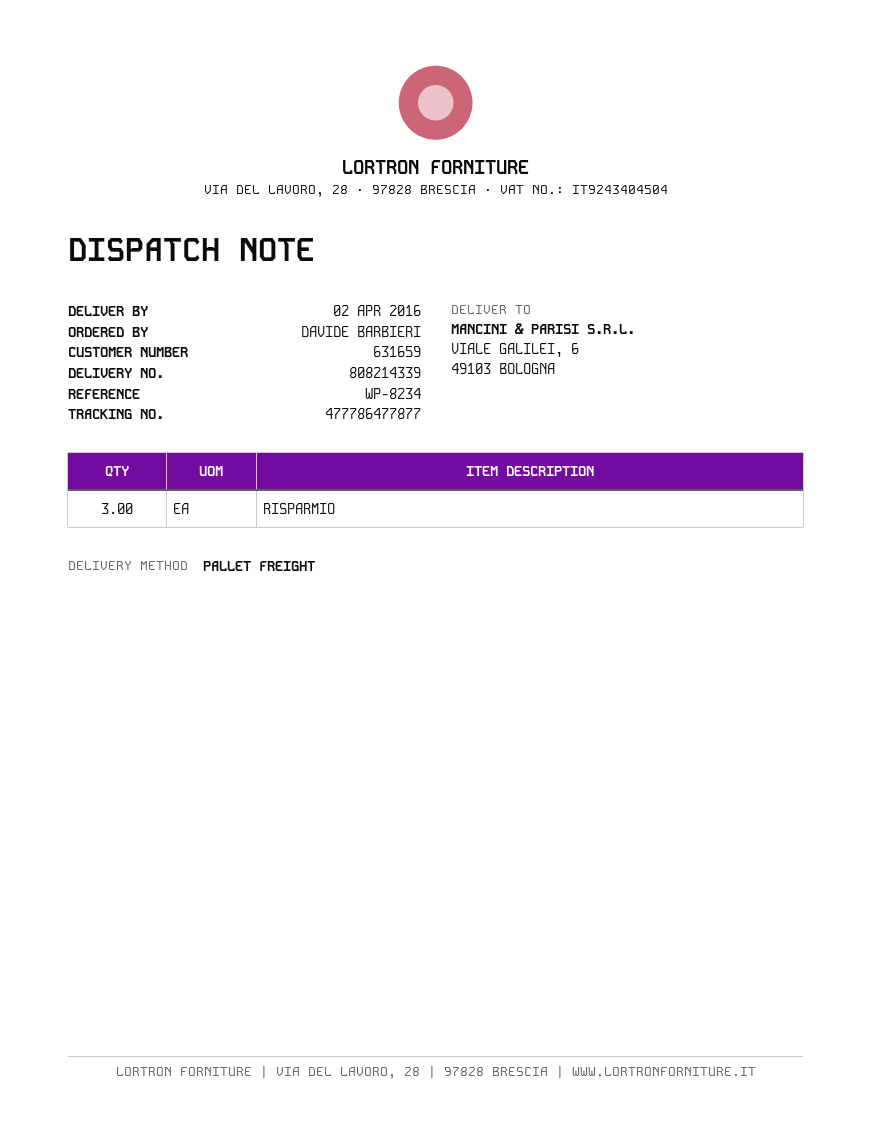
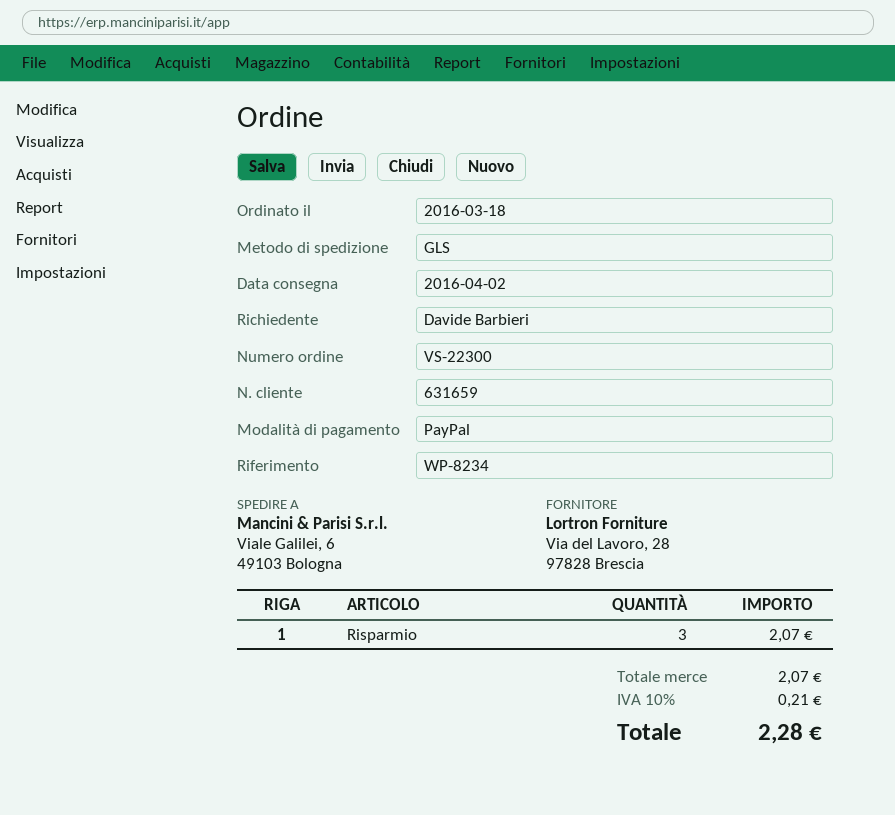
shipping method: pallet freight -> GLS

